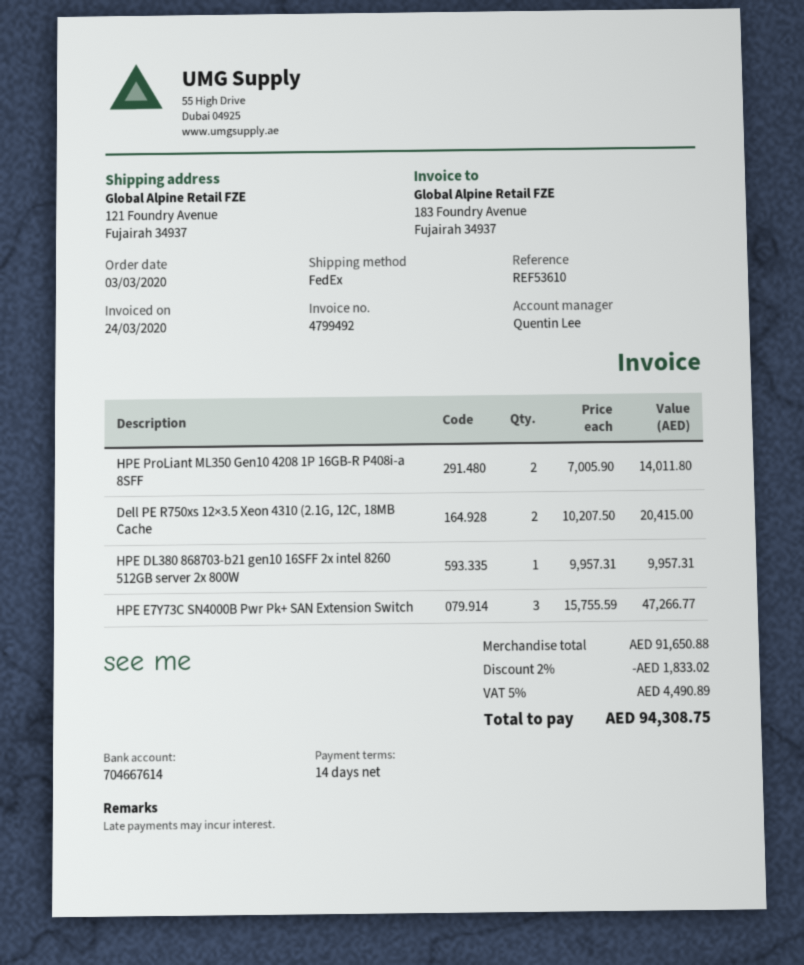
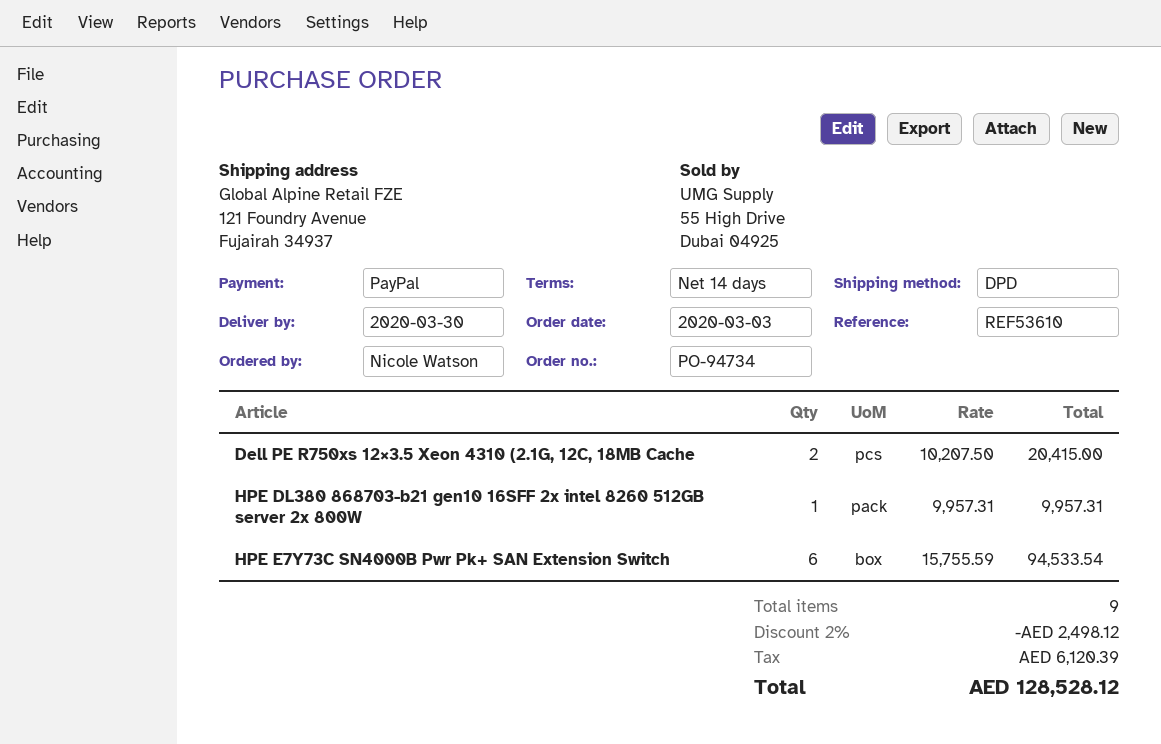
shipping method: FedEx -> DPD
HPE ProLiant ML350 Gen10 4208 1P 16GB-R P408i-a 8SFF: 2 x 7005.90 = 14011.80 -> none
HPE E7Y73C SN4000B Pwr Pk+ SAN Extension Switch: 3 x 15755.59 = 47266.77 -> 6 x 15755.59 = 94533.54
discount: 2% = 1833.02 -> 2% = 2498.12
tax: 4490.89 -> 6120.39
total: 94308.75 -> 128528.12

